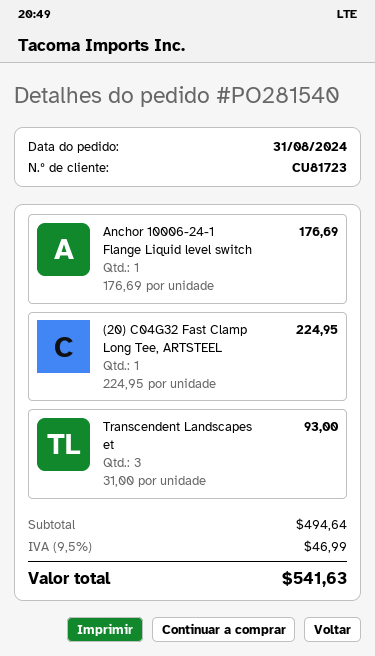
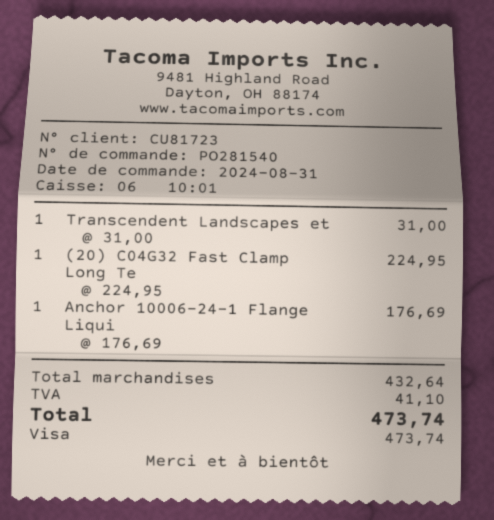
Transcendent Landscapes et: 3 x 31.00 = 93.00 -> 1 x 31.00 = 31.00
subtotal: 494.64 -> 432.64
tax: 46.99 -> 41.10
total: 541.63 -> 473.74

